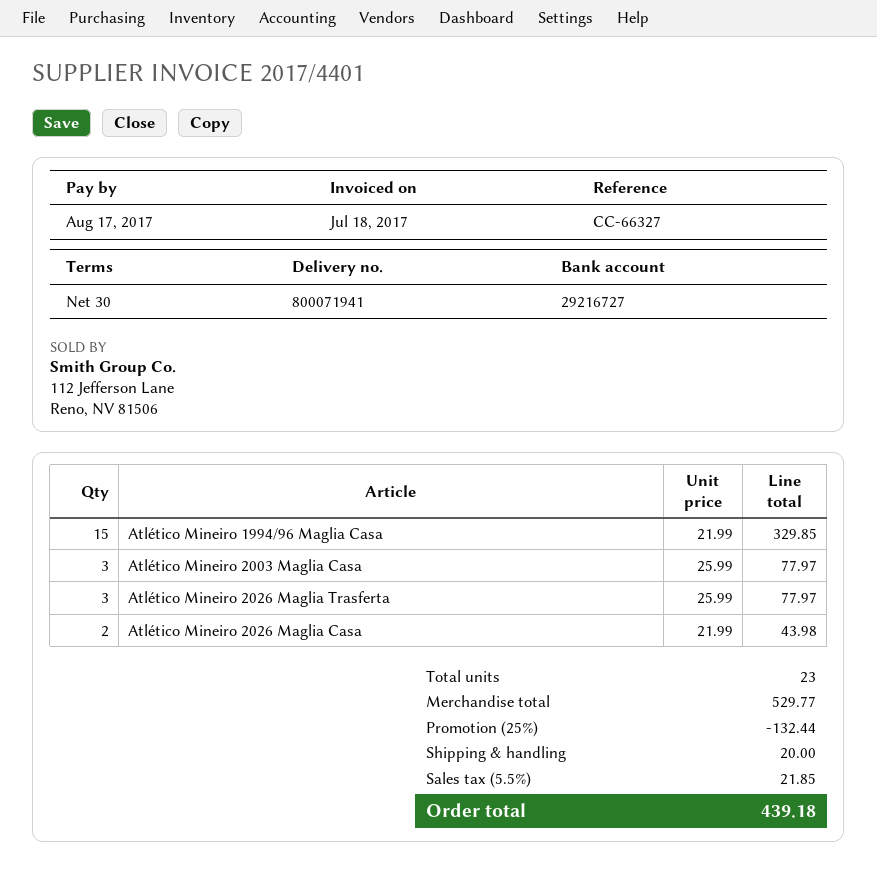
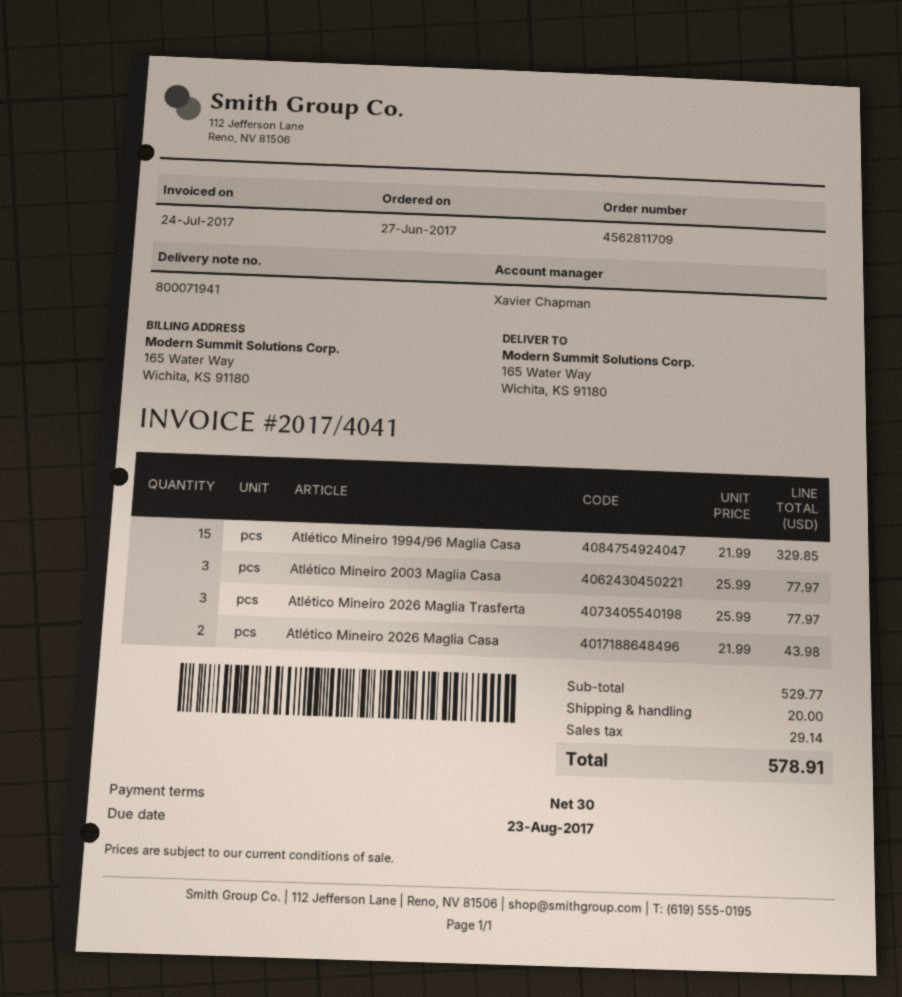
invoice number: 2017/4401 -> 2017/4041
invoice date: 2017-07-18 -> 2017-07-24
due date: 2017-08-17 -> 2017-08-23
discount: 25% = 132.44 -> none
tax: 21.85 -> 29.14
total: 439.18 -> 578.91

